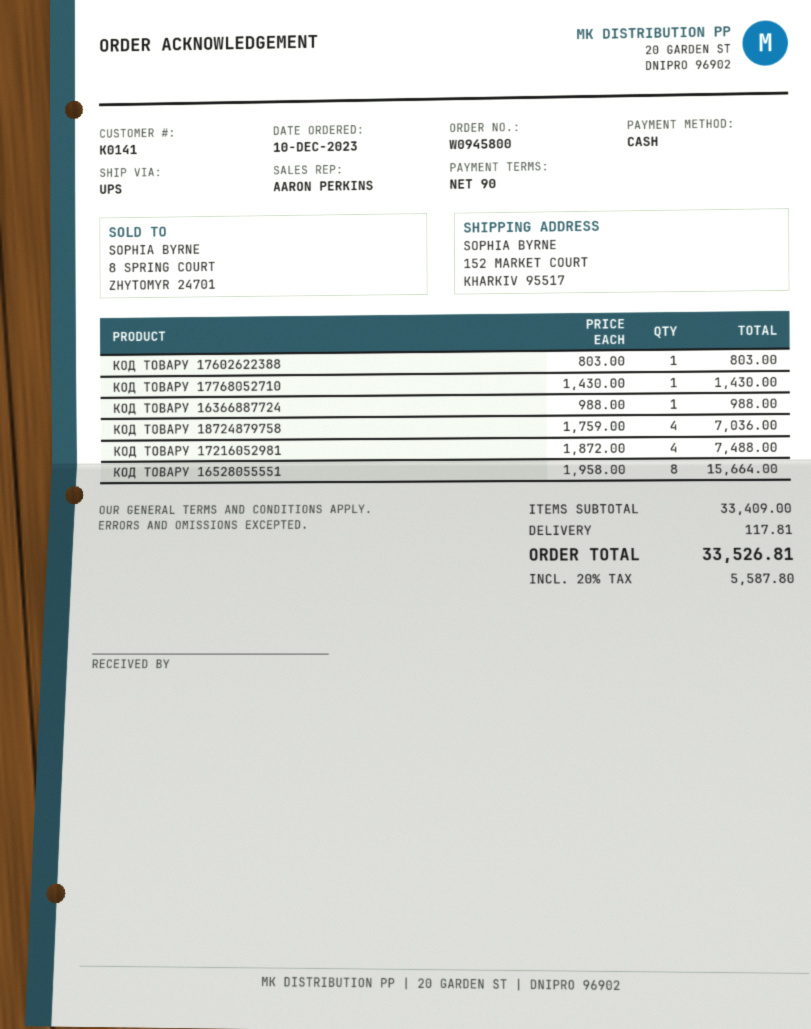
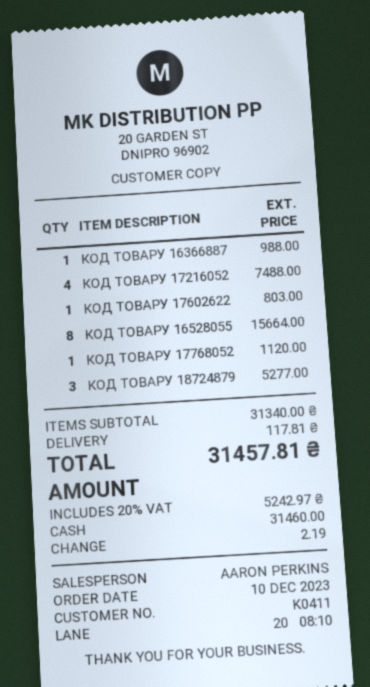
customer number: K0141 -> K0411
КОД ТОВАРУ 17768052710: 1 for 1430.00 -> 1 for 1120.00
КОД ТОВАРУ 18724879758: 4 for 7036.00 -> 3 for 5277.00
subtotal: 33409.00 -> 31340.00
tax: 20% = 5587.80 -> 20% = 5242.97
total: 33526.81 -> 31457.81

